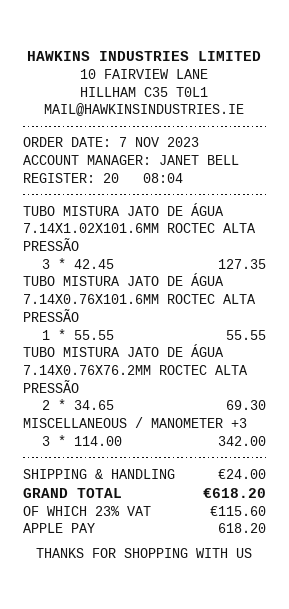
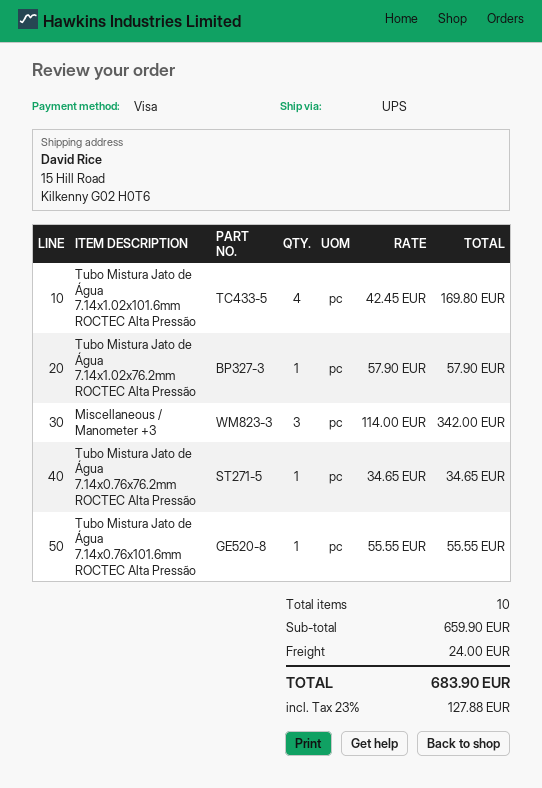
payment method: Apple Pay -> Visa
TUBO MISTURA JATO DE ÁGUA 7.14X1.02X101.6MM ROCTEC ALTA PRESSÃO: 3 x 42.45 = 127.35 -> 4 x 42.45 = 169.80
TUBO MISTURA JATO DE ÁGUA 7.14X0.76X76.2MM ROCTEC ALTA PRESSÃO: 2 x 34.65 = 69.30 -> 1 x 34.65 = 34.65
Tubo Mistura Jato de Água 7.14x1.02x76.2mm ROCTEC Alta Pressão: none -> 1 x 57.90 = 57.90
tax: 23% = 115.60 -> 23% = 127.88
total: 618.20 -> 683.90

